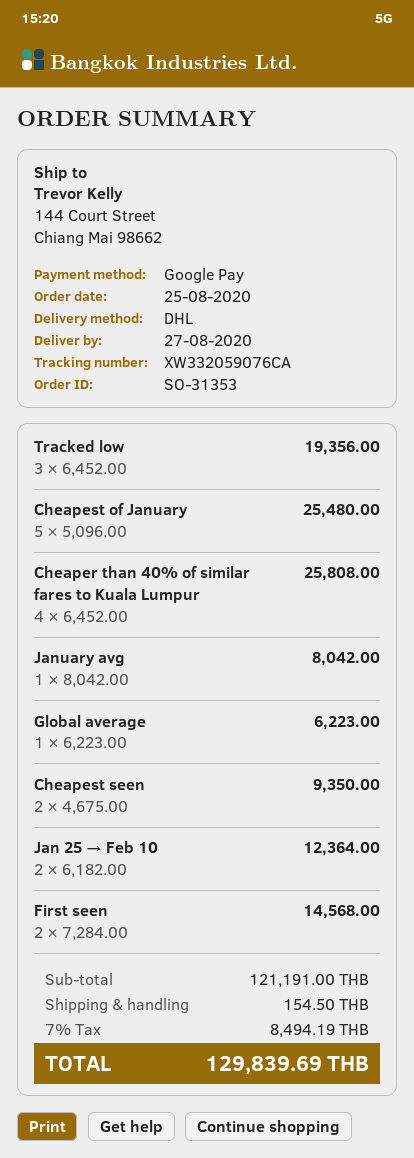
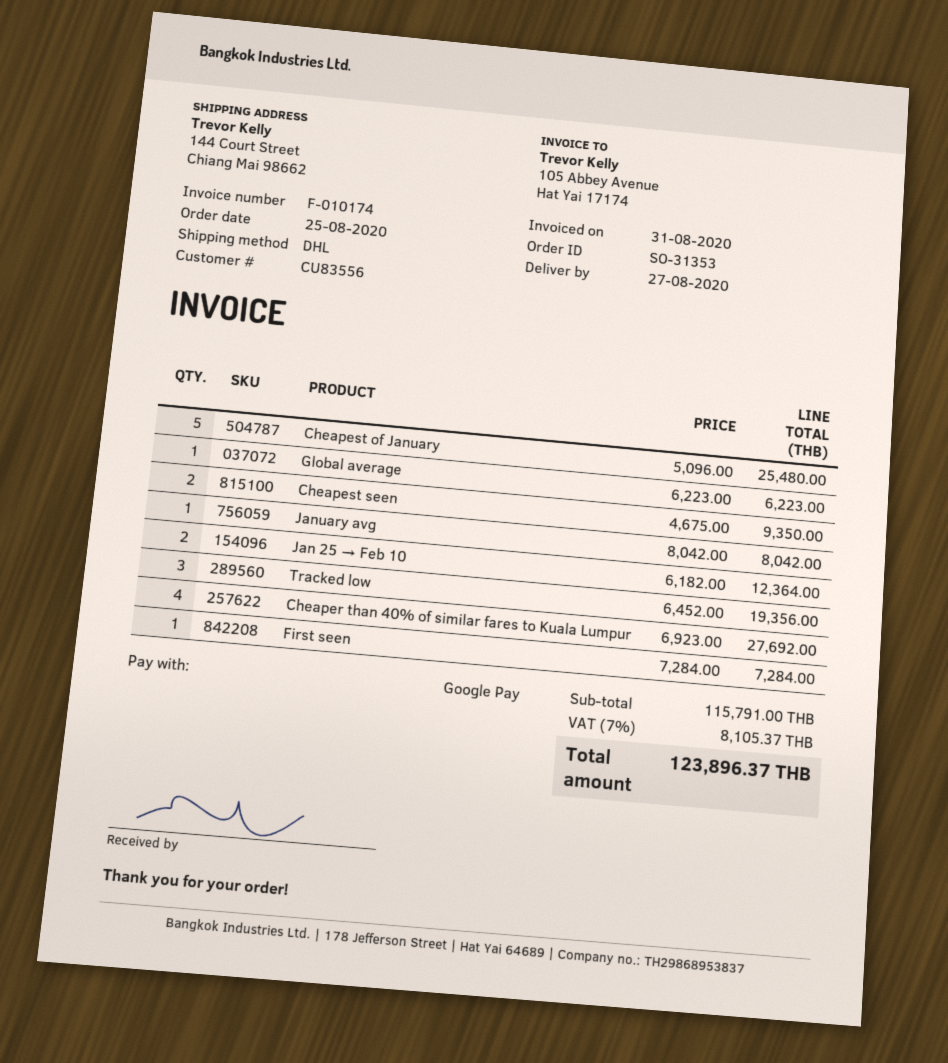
Cheaper than 40% of similar fares to Kuala Lumpur: 4 x 6452.00 = 25808.00 -> 4 x 6923.00 = 27692.00
First seen: 2 x 7284.00 = 14568.00 -> 1 x 7284.00 = 7284.00
subtotal: 121191.00 -> 115791.00
shipping: 154.50 -> none
tax: 7% = 8494.19 -> 7% = 8105.37
total: 129839.69 -> 123896.37

